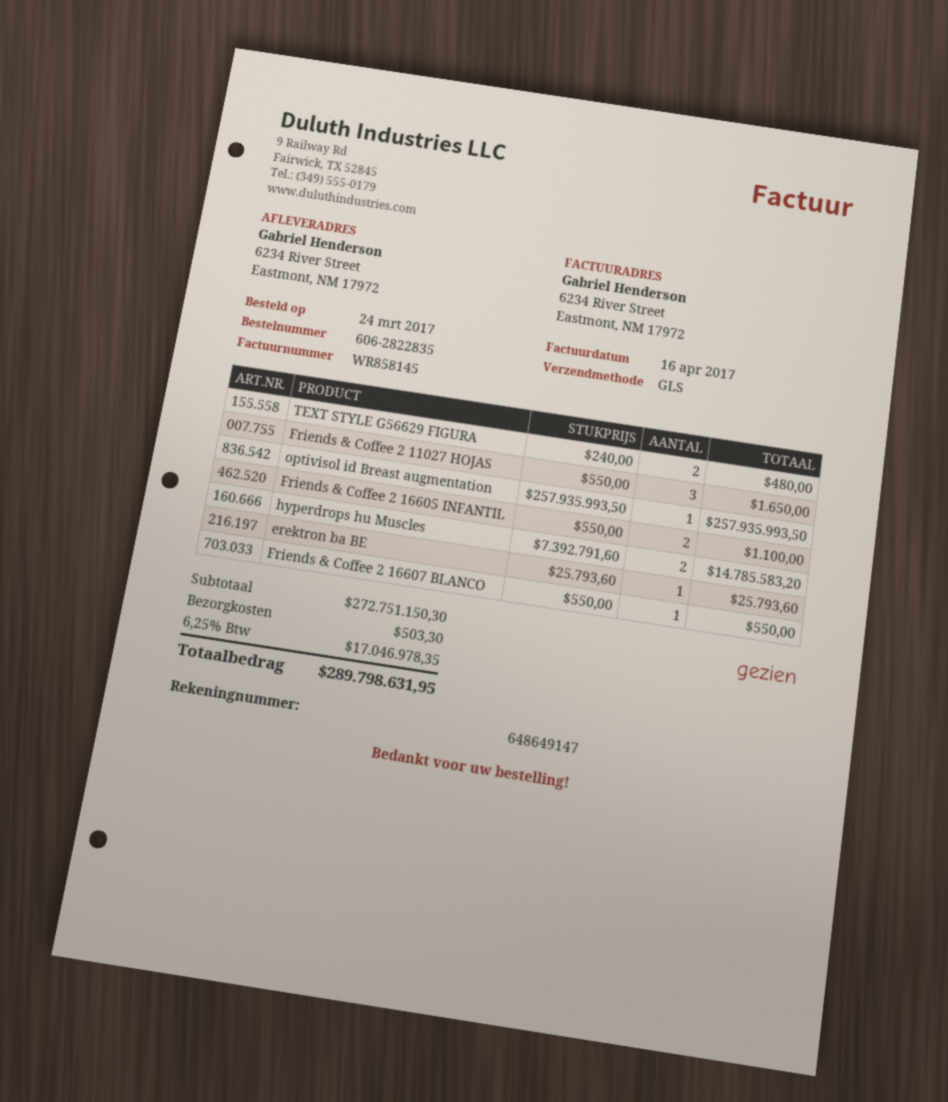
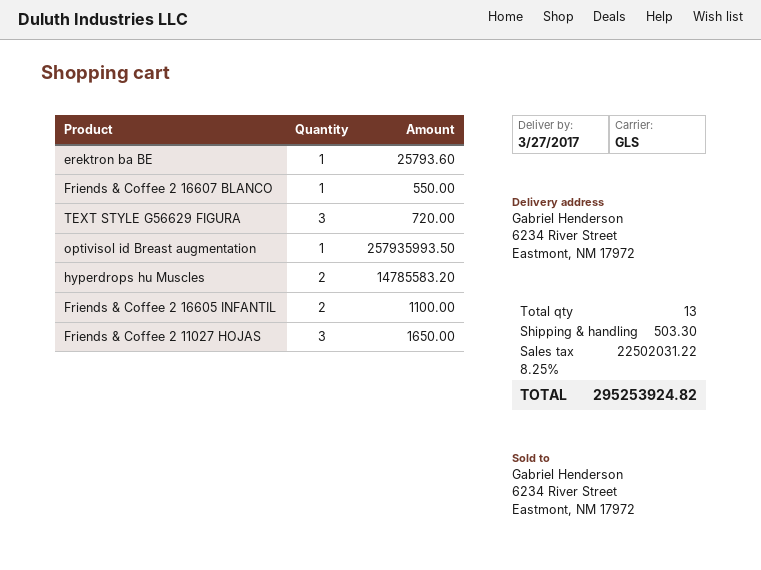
TEXT STYLE G56629 FIGURA: 2 for 480.00 -> 3 for 720.00
tax: 6.25% = 17046978.35 -> 8.25% = 22502031.22
total: 289798631.95 -> 295253924.82

